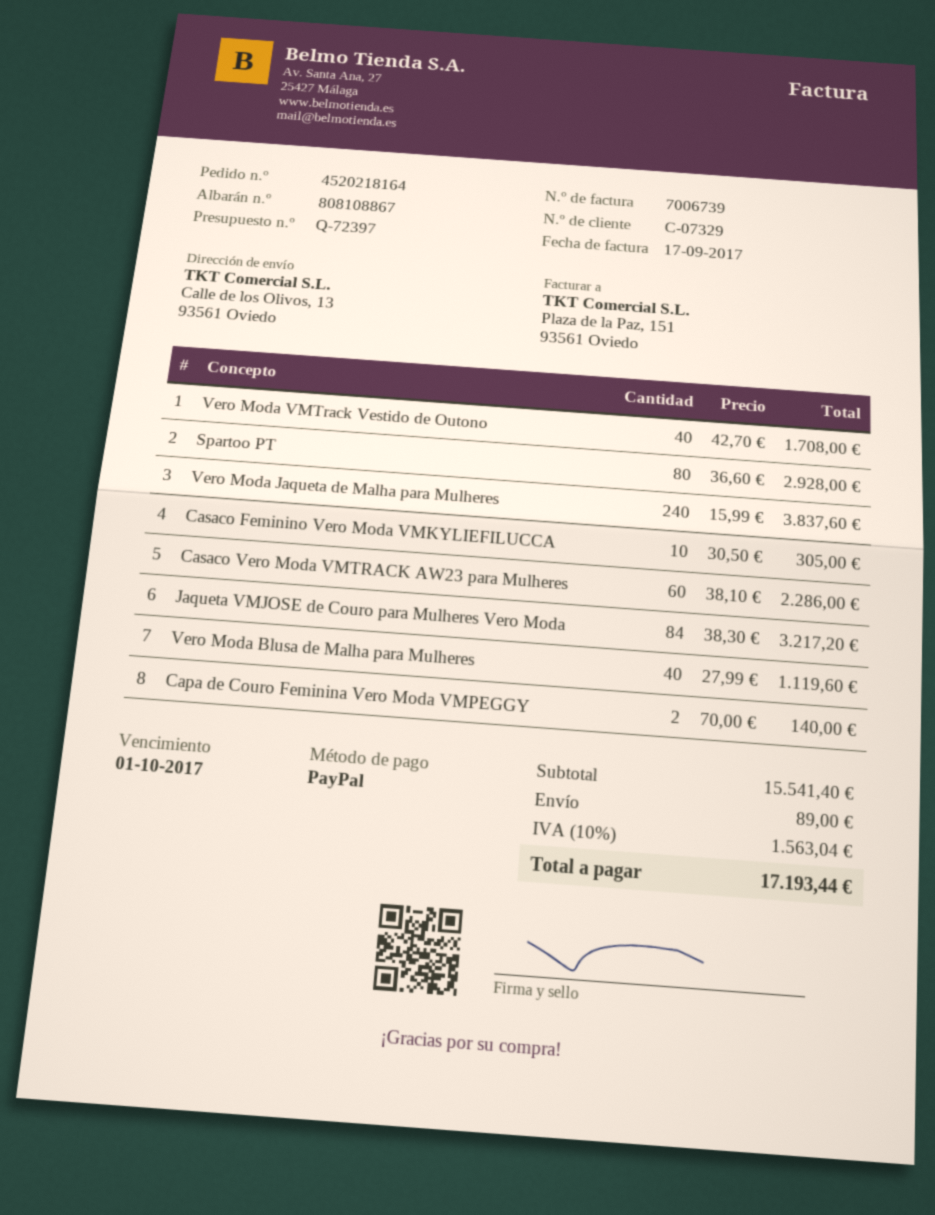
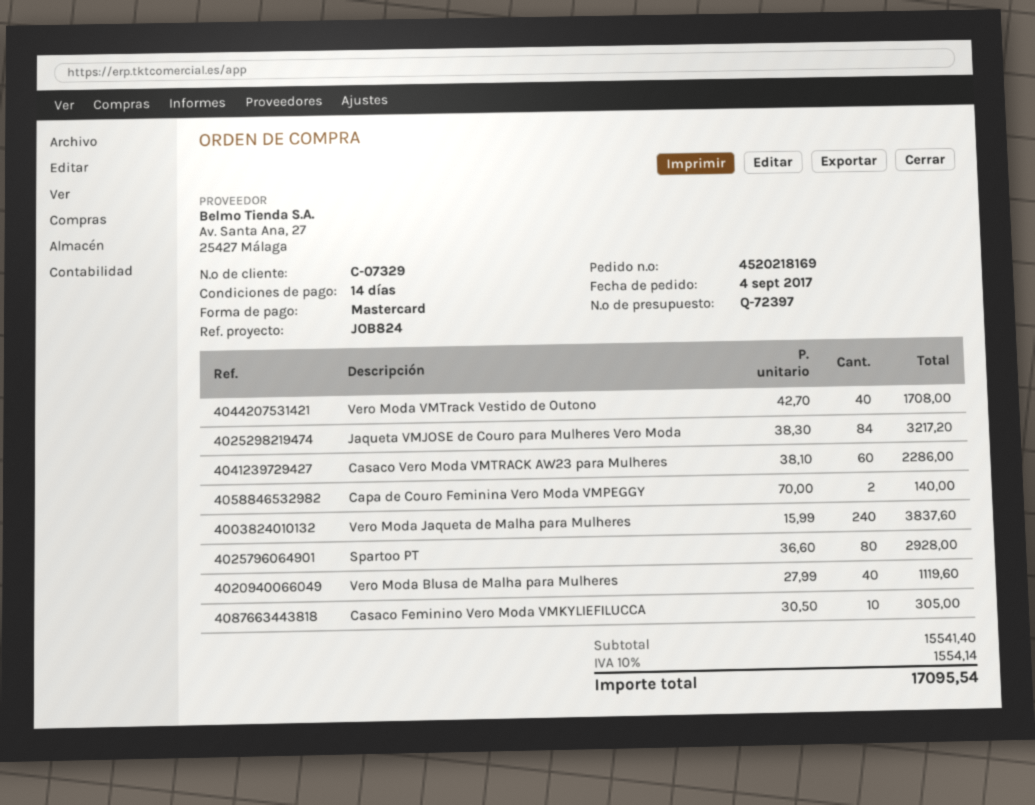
order number: 4520218164 -> 4520218169
payment method: PayPal -> Mastercard
shipping: 89.00 -> none
tax: 10% = 1563.04 -> 10% = 1554.14
total: 17193.44 -> 17095.54

